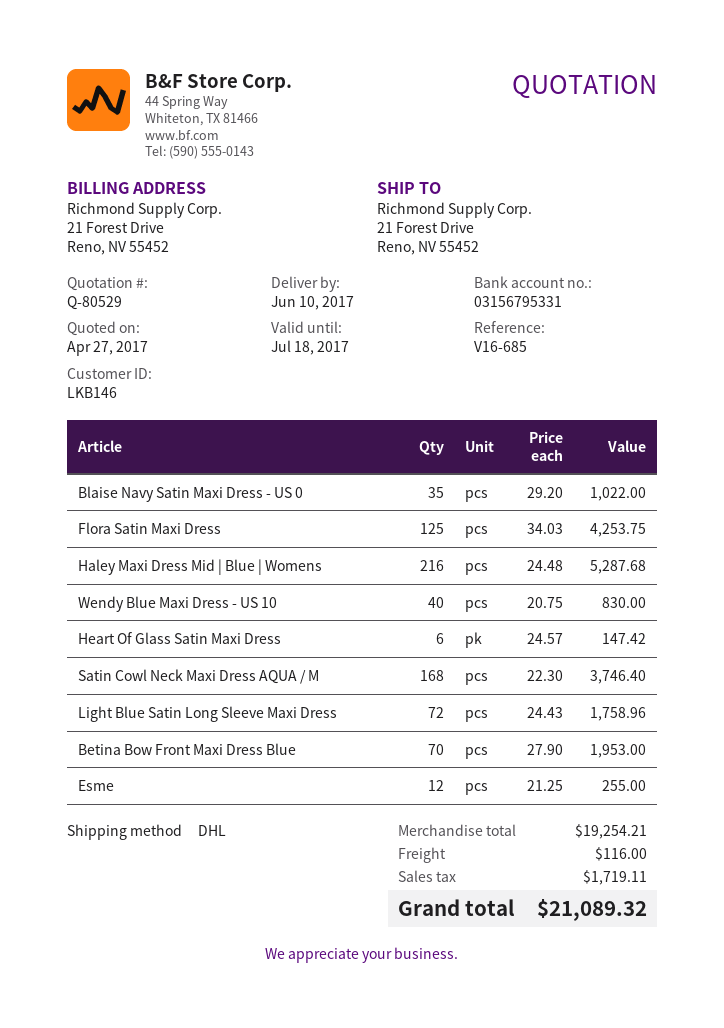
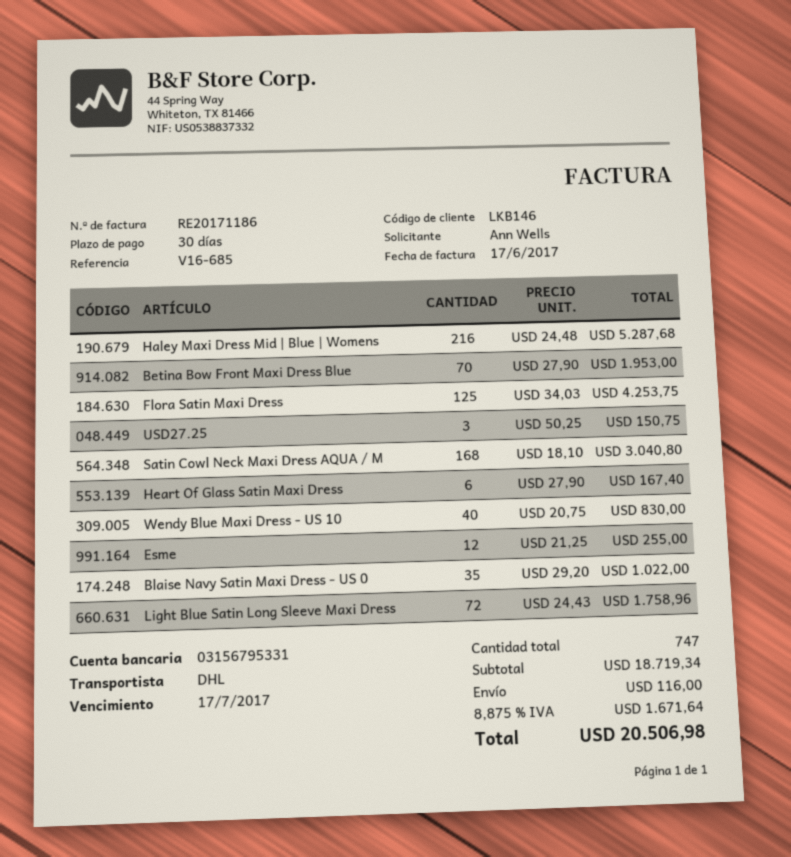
Heart Of Glass Satin Maxi Dress: 6 x 24.57 = 147.42 -> 6 x 27.90 = 167.40
Satin Cowl Neck Maxi Dress AQUA / M: 168 x 22.30 = 3746.40 -> 168 x 18.10 = 3040.80
USD27.25: none -> 3 x 50.25 = 150.75
subtotal: 19254.21 -> 18719.34
tax: 1719.11 -> 1671.64
total: 21089.32 -> 20506.98

